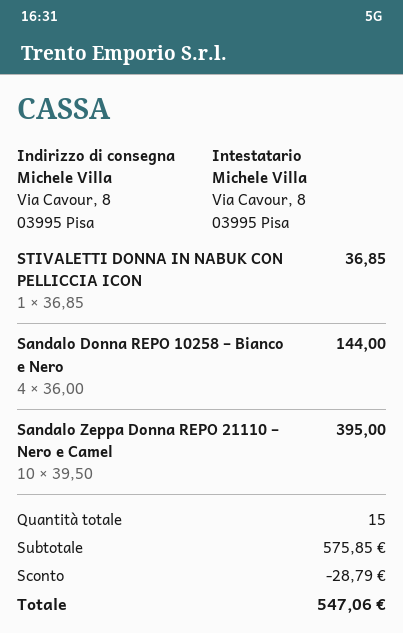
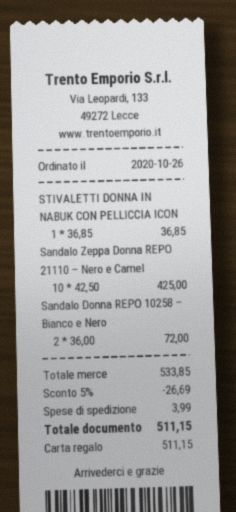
Sandalo Donna REPO 10258 – Bianco e Nero: 4 x 36.00 = 144.00 -> 2 x 36.00 = 72.00
Sandalo Zeppa Donna REPO 21110 – Nero e Camel: 10 x 39.50 = 395.00 -> 10 x 42.50 = 425.00
subtotal: 575.85 -> 533.85
discount: 28.79 -> 26.69
shipping: none -> 3.99
total: 547.06 -> 511.15

